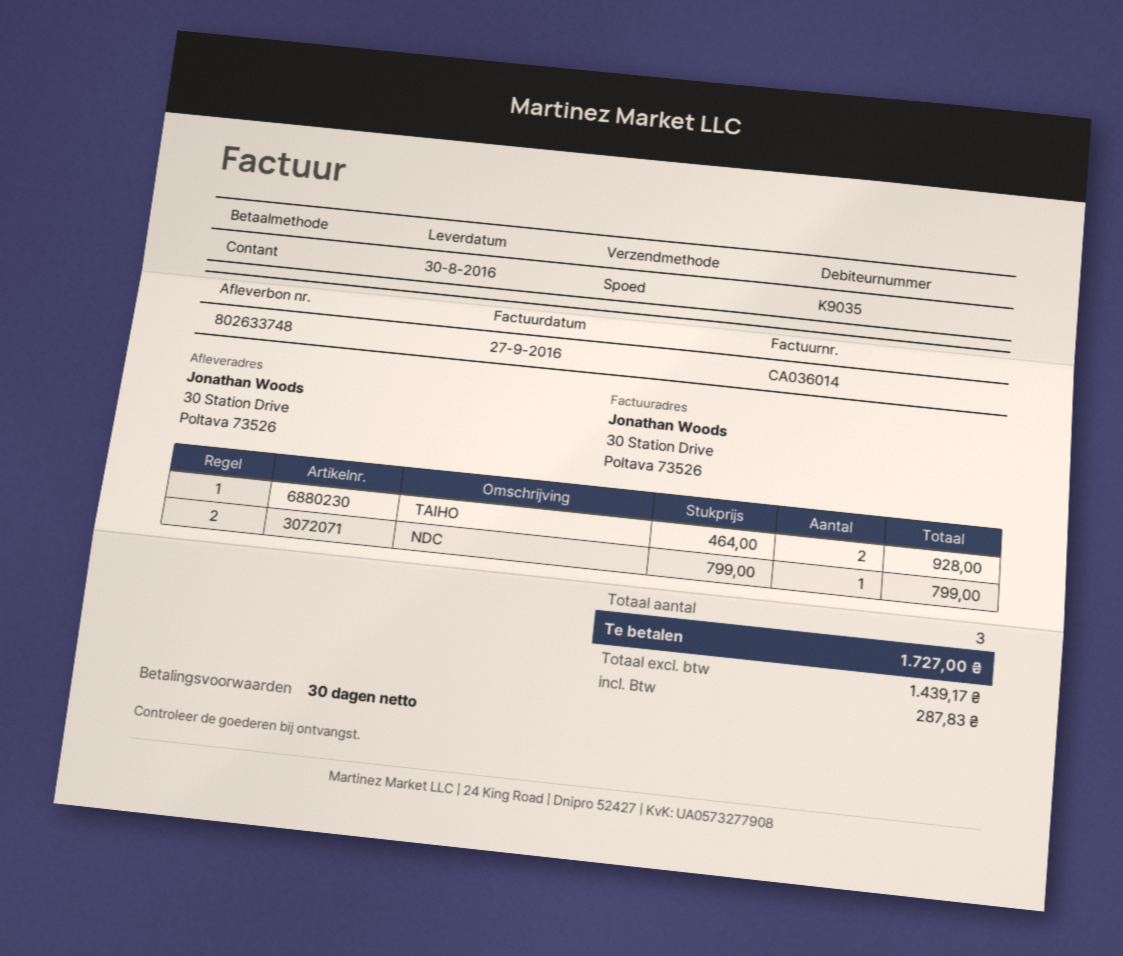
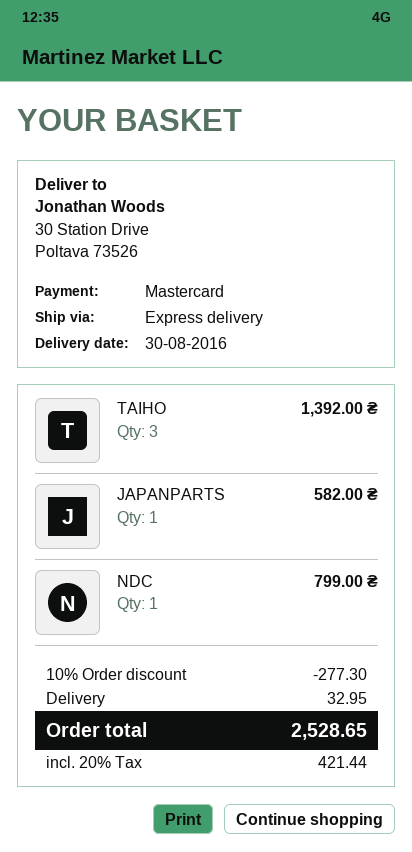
payment method: cash -> Mastercard
TAIHO: 2 for 928.00 -> 3 for 1392.00
JAPANPARTS: none -> 1 for 582.00
discount: none -> 10% = 277.30
shipping: none -> 32.95
tax: 287.83 -> 421.44
total: 1727.00 -> 2528.65

